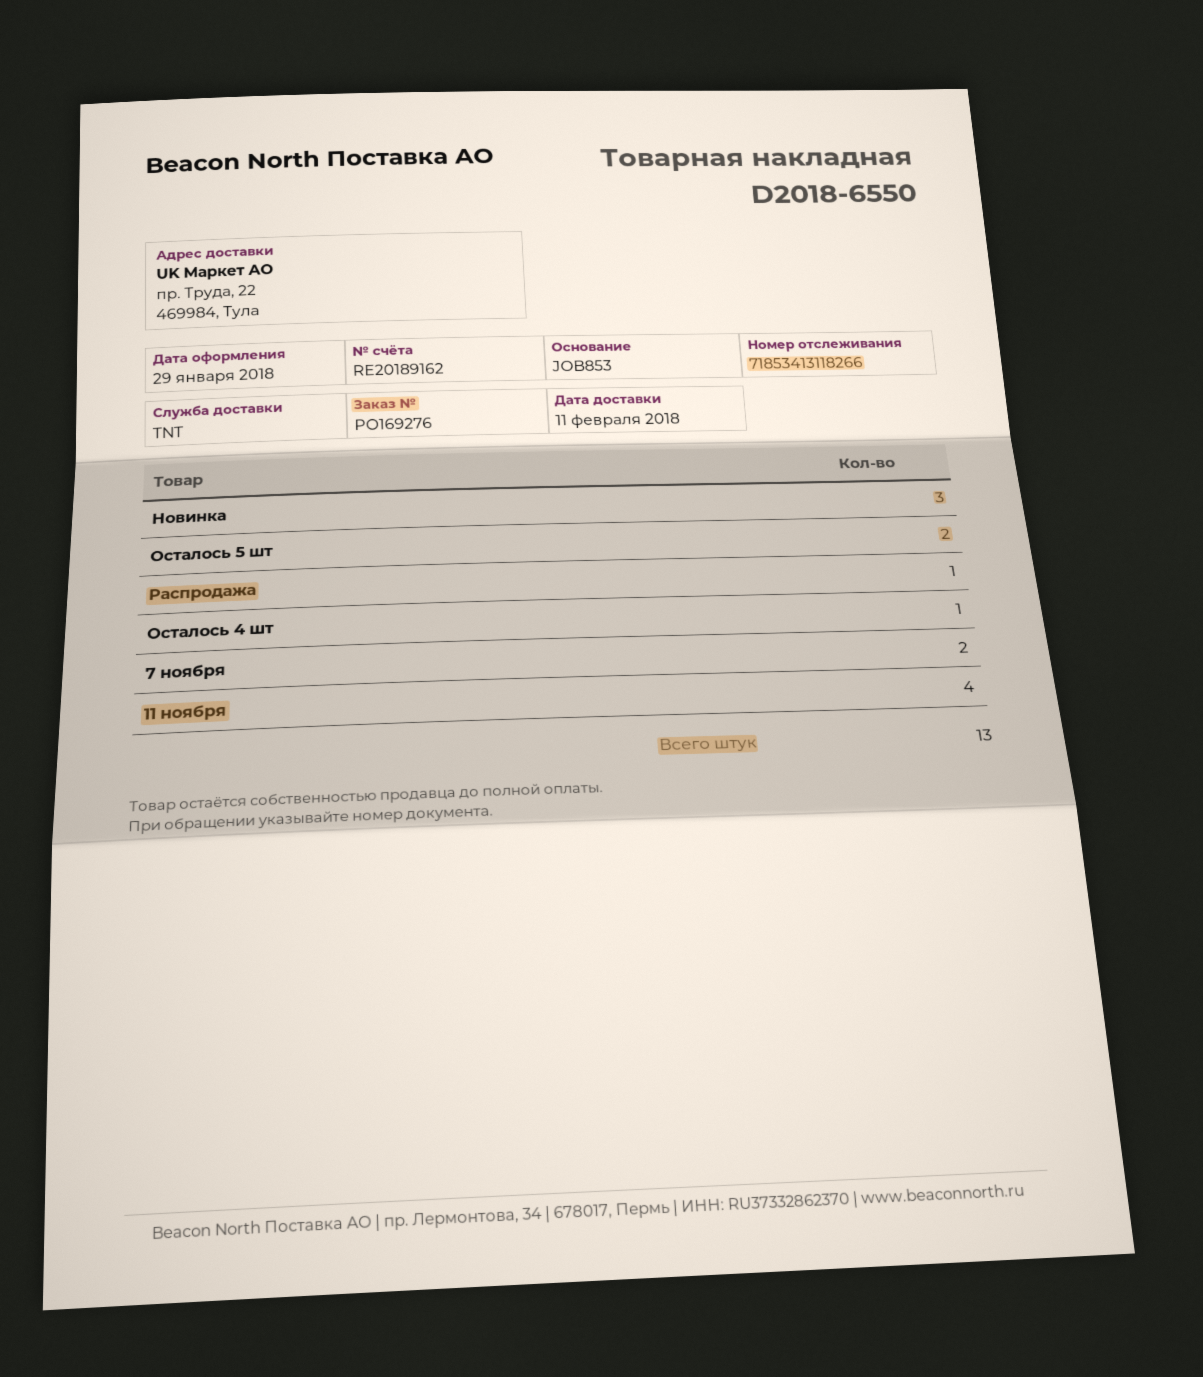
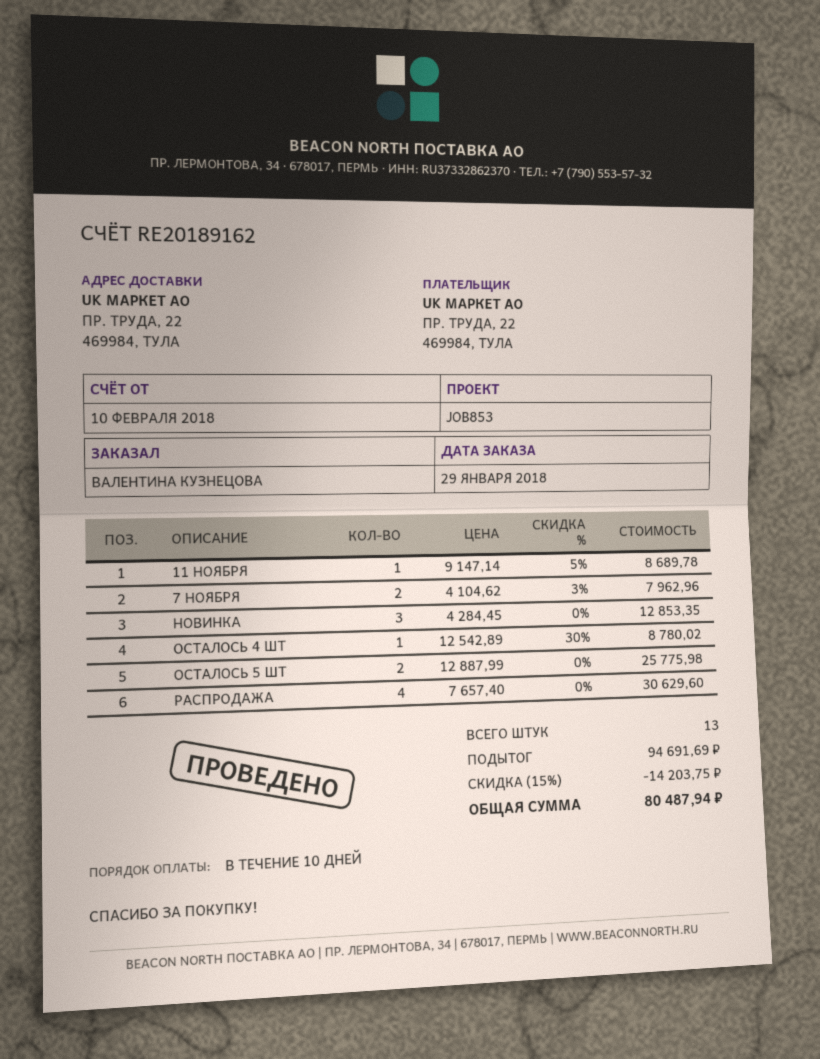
Распродажа: 1 -> 4
11 ноября: 4 -> 1

